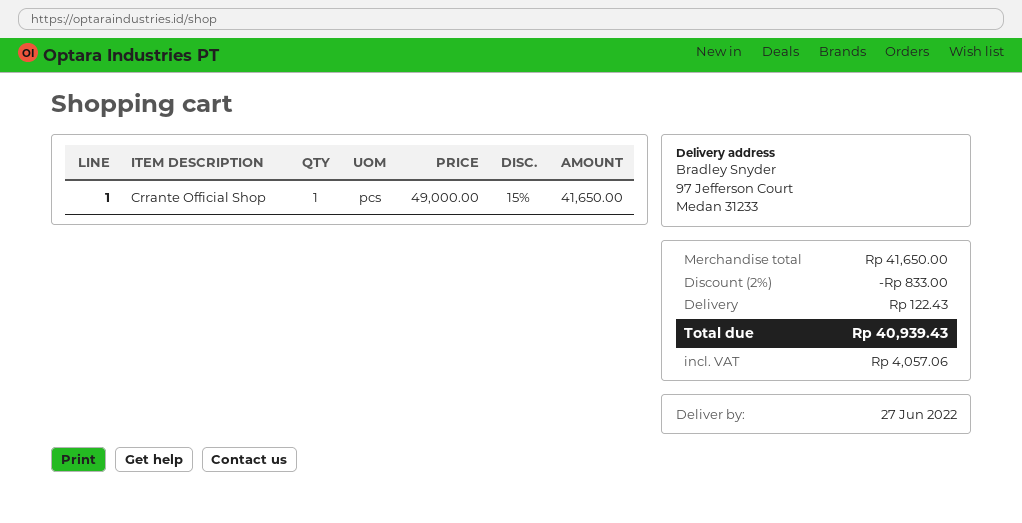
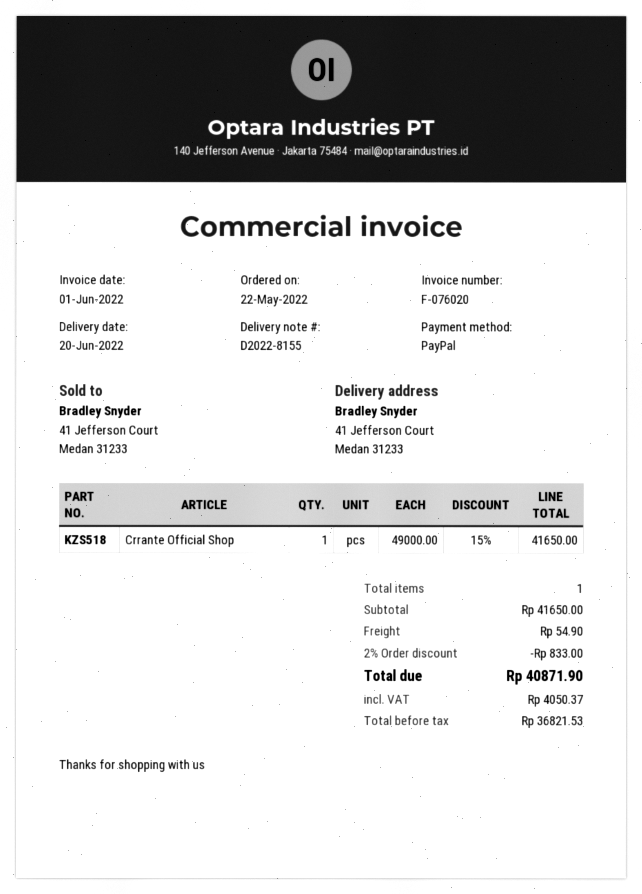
delivery date: 2022-06-27 -> 2022-06-20
ship to: 97 Jefferson Court, Medan 31233 -> 41 Jefferson Court, Medan 31233
shipping: 122.43 -> 54.90
tax: 4057.06 -> 4050.37
total: 40939.43 -> 40871.90

